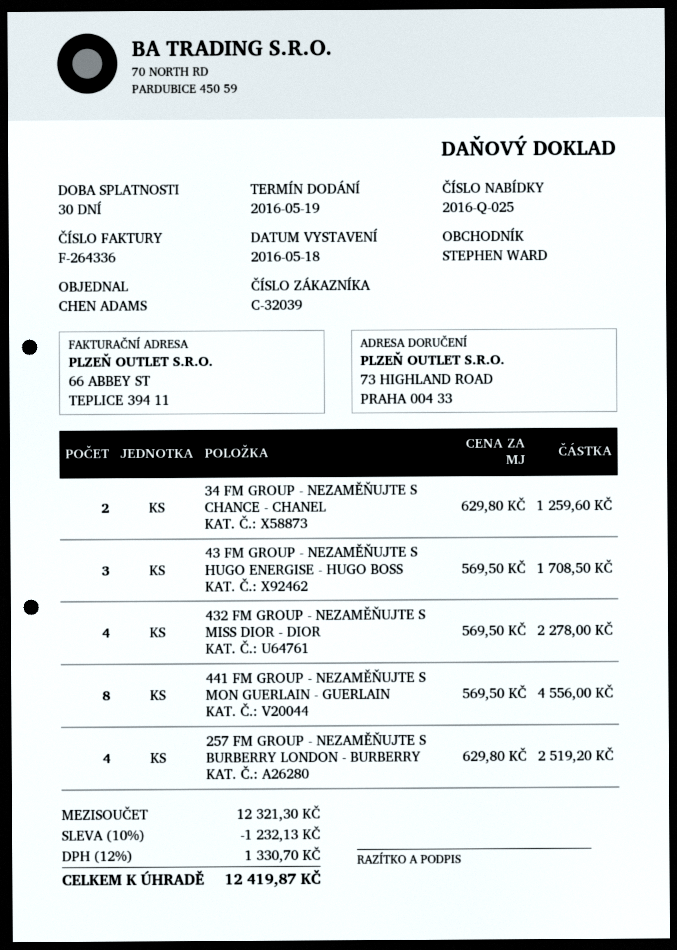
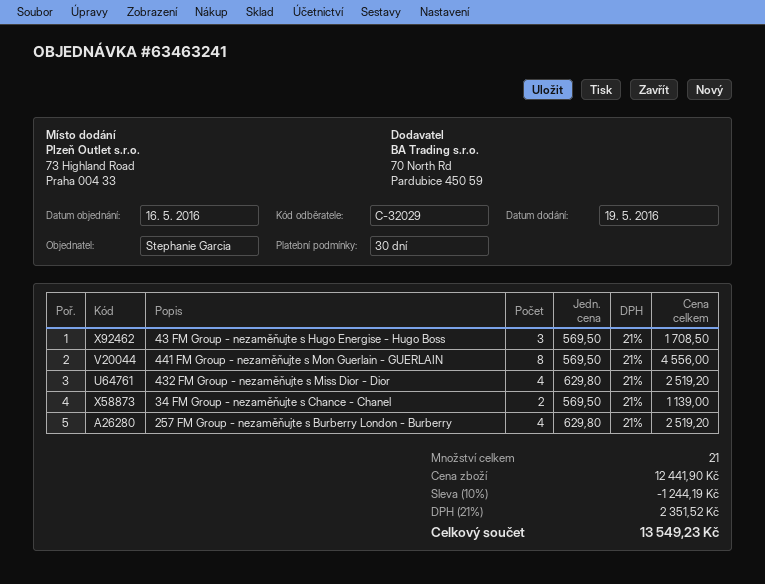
customer number: C-32039 -> C-32029
ordered by: CHEN ADAMS -> Stephanie Garcia
34 FM GROUP - NEZAMĚŇUJTE S CHANCE - CHANEL: 2 x 629.80 = 1259.60 -> 2 x 569.50 = 1139.00
432 FM GROUP - NEZAMĚŇUJTE S MISS DIOR - DIOR: 4 x 569.50 = 2278.00 -> 4 x 629.80 = 2519.20
subtotal: 12321.30 -> 12441.90
discount: 10% = 1232.13 -> 10% = 1244.19
tax: 12% = 1330.70 -> 21% = 2351.52
total: 12419.87 -> 13549.23

